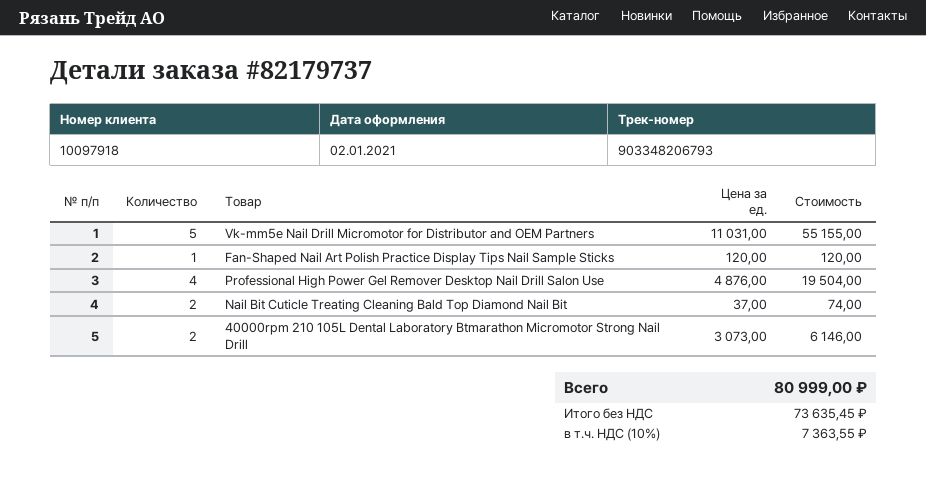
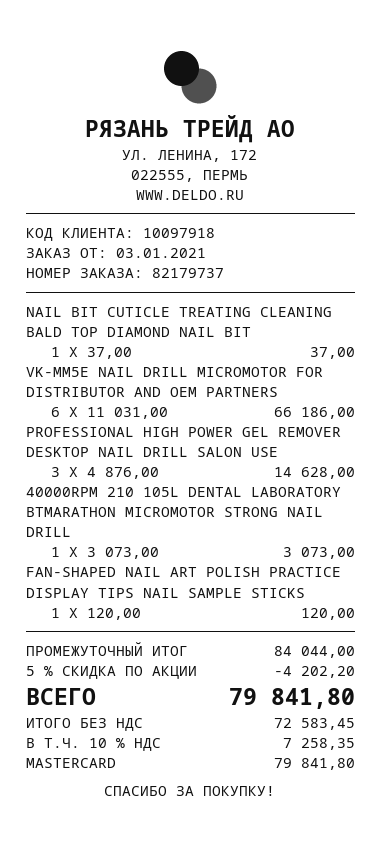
order date: 2021-01-02 -> 2021-01-03
Vk-mm5e Nail Drill Micromotor for Distributor and OEM Partners: 5 x 11031.00 = 55155.00 -> 6 x 11031.00 = 66186.00
Professional High Power Gel Remover Desktop Nail Drill Salon Use: 4 x 4876.00 = 19504.00 -> 3 x 4876.00 = 14628.00
Nail Bit Cuticle Treating Cleaning Bald Top Diamond Nail Bit: 2 x 37.00 = 74.00 -> 1 x 37.00 = 37.00
40000rpm 210 105L Dental Laboratory Btmarathon Micromotor Strong Nail Drill: 2 x 3073.00 = 6146.00 -> 1 x 3073.00 = 3073.00
discount: none -> 5% = 4202.20
net: 73635.45 -> 72583.45
tax: 10% = 7363.55 -> 10% = 7258.35
total: 80999.00 -> 79841.80

